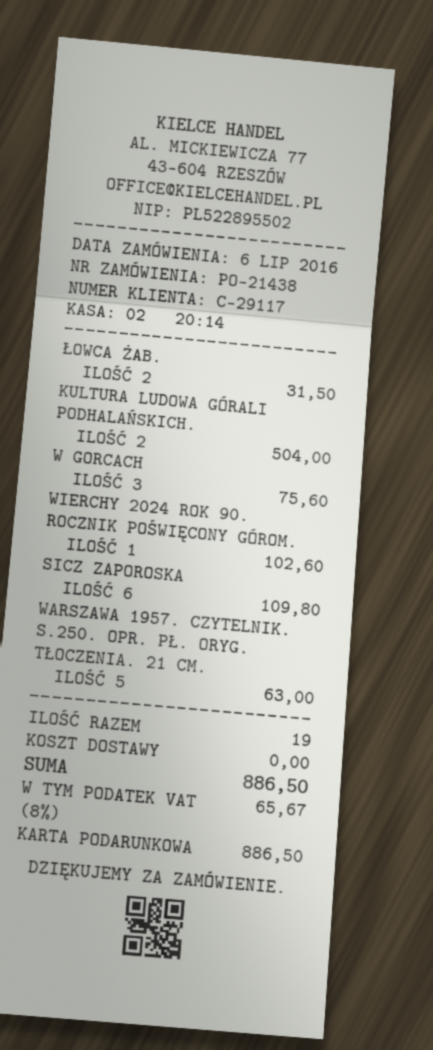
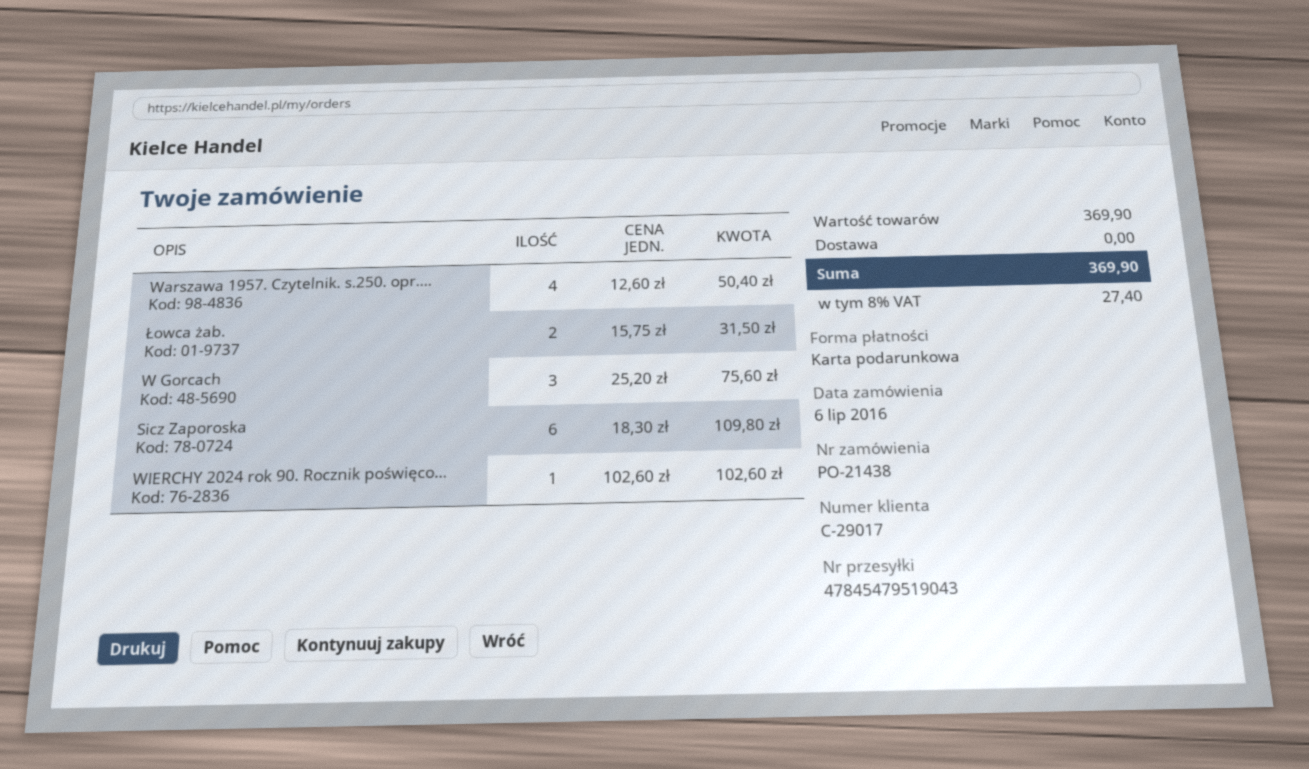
customer number: C-29117 -> C-29017
KULTURA LUDOWA GÓRALI PODHALAŃSKICH.: 2 for 504.00 -> none
WARSZAWA 1957. CZYTELNIK. S.250. OPR. PŁ. ORYG. TŁOCZENIA. 21 CM.: 5 for 63.00 -> 4 for 50.40
tax: 8% = 65.67 -> 8% = 27.40
total: 886.50 -> 369.90

